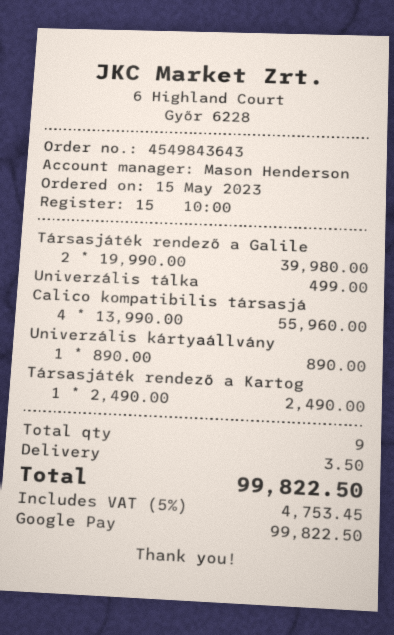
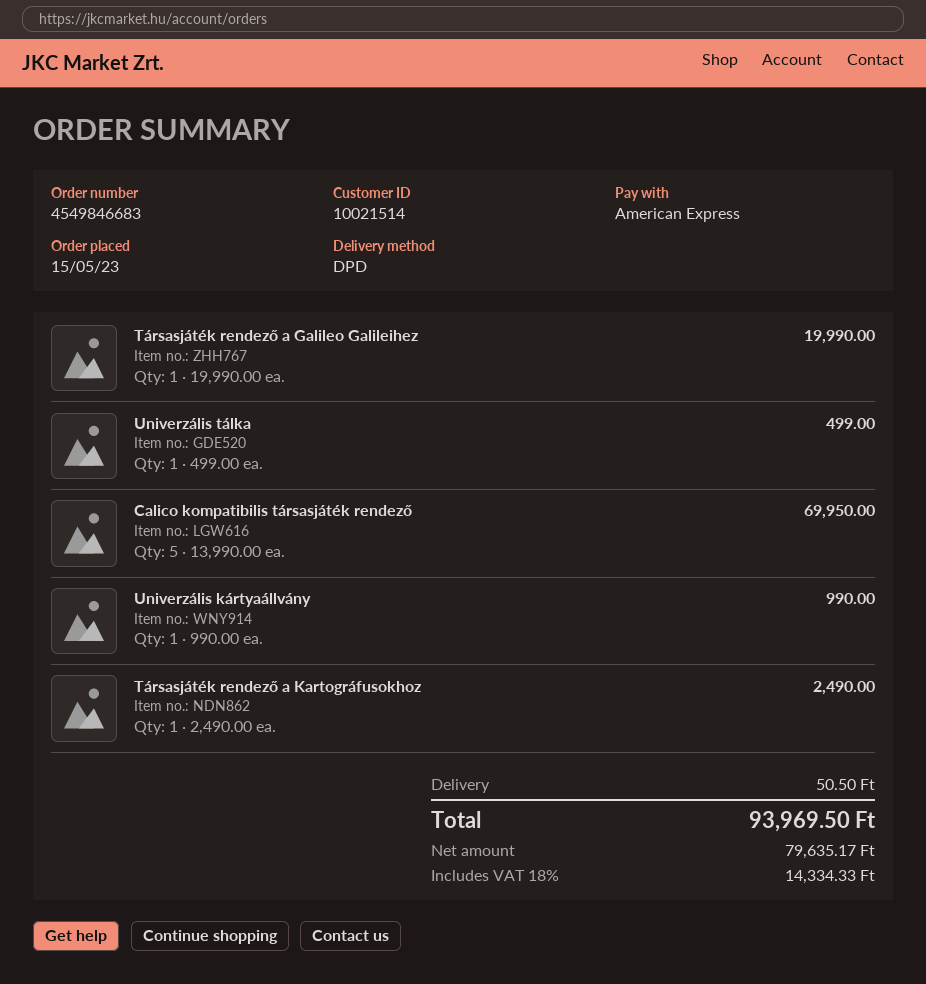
order number: 4549843643 -> 4549846683
payment method: Google Pay -> American Express
Társasjáték rendező a Galile: 2 x 19990.00 = 39980.00 -> 1 x 19990.00 = 19990.00
Calico kompatibilis társasjá: 4 x 13990.00 = 55960.00 -> 5 x 13990.00 = 69950.00
Univerzális kártyaállvány: 1 x 890.00 = 890.00 -> 1 x 990.00 = 990.00
shipping: 3.50 -> 50.50
tax: 5% = 4753.45 -> 18% = 14334.33
total: 99822.50 -> 93969.50

